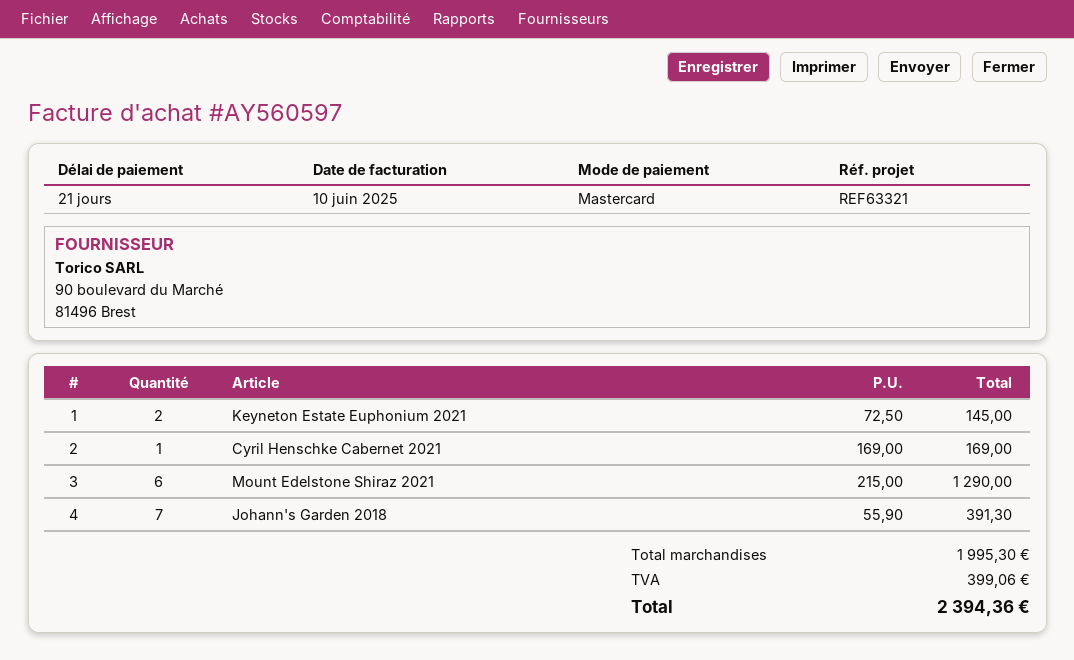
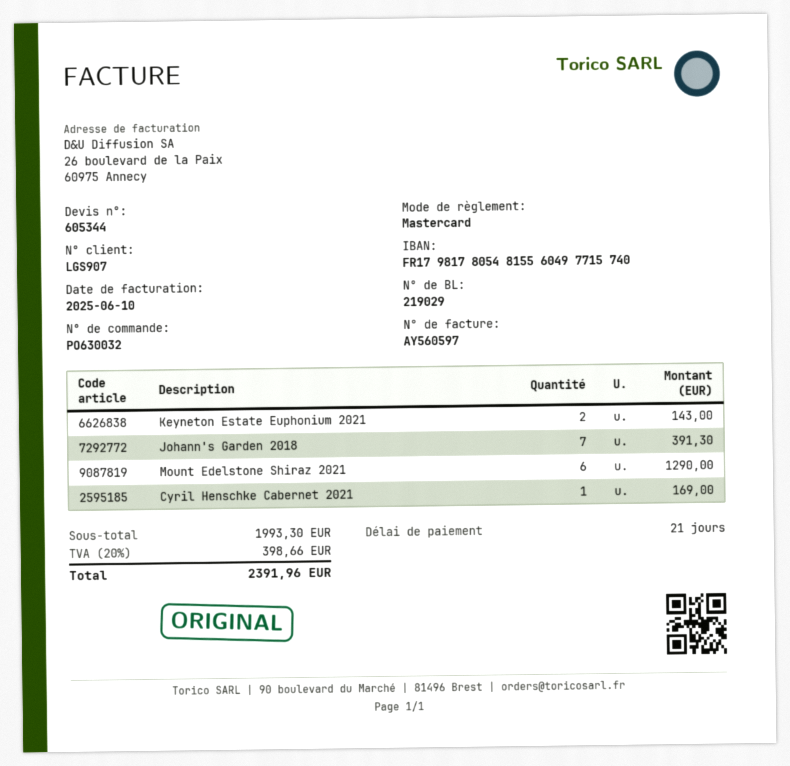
Keyneton Estate Euphonium 2021: 2 for 145.00 -> 2 for 143.00
subtotal: 1995.30 -> 1993.30
tax: 399.06 -> 398.66
total: 2394.36 -> 2391.96

